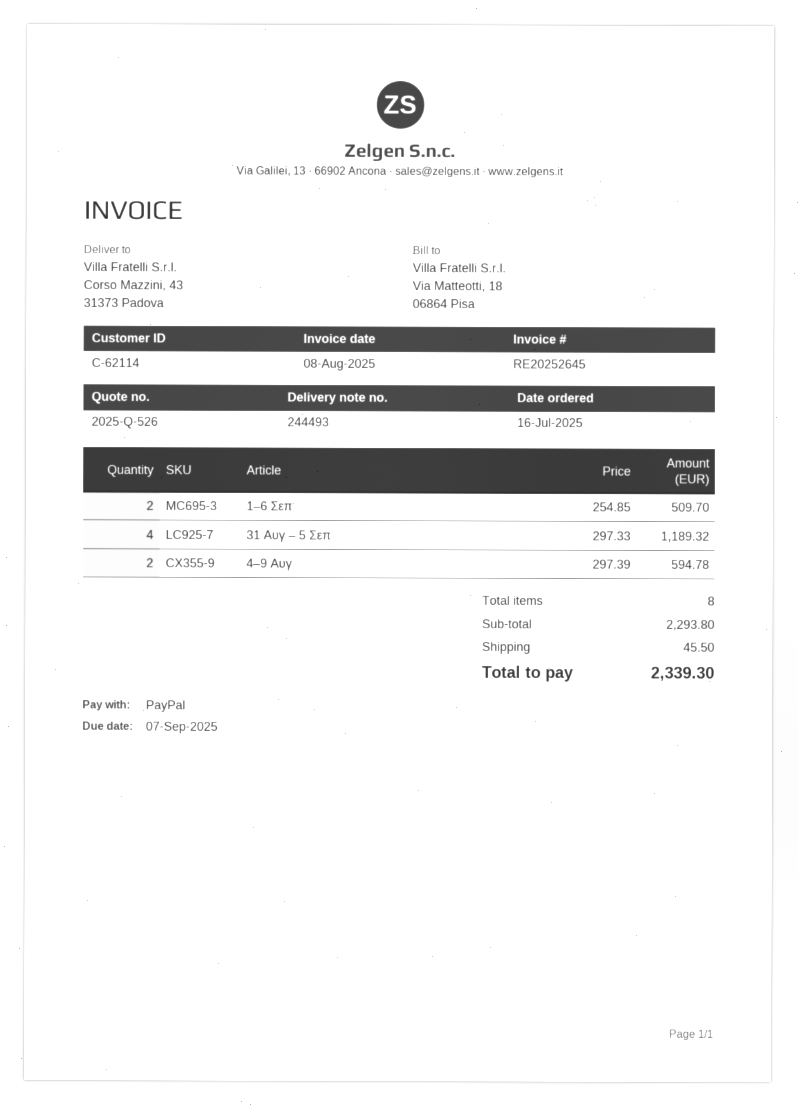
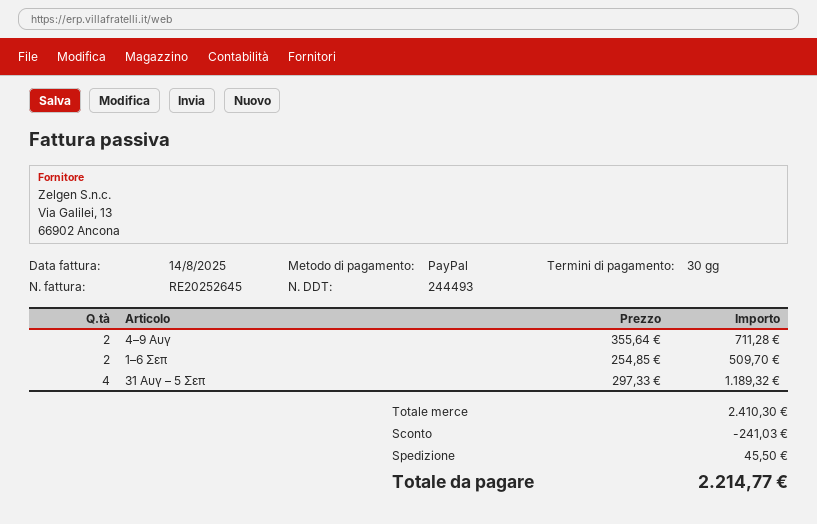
invoice date: 2025-08-08 -> 2025-08-14
4–9 Αυγ: 2 x 297.39 = 594.78 -> 2 x 355.64 = 711.28
subtotal: 2293.80 -> 2410.30
discount: none -> 241.03
total: 2339.30 -> 2214.77

